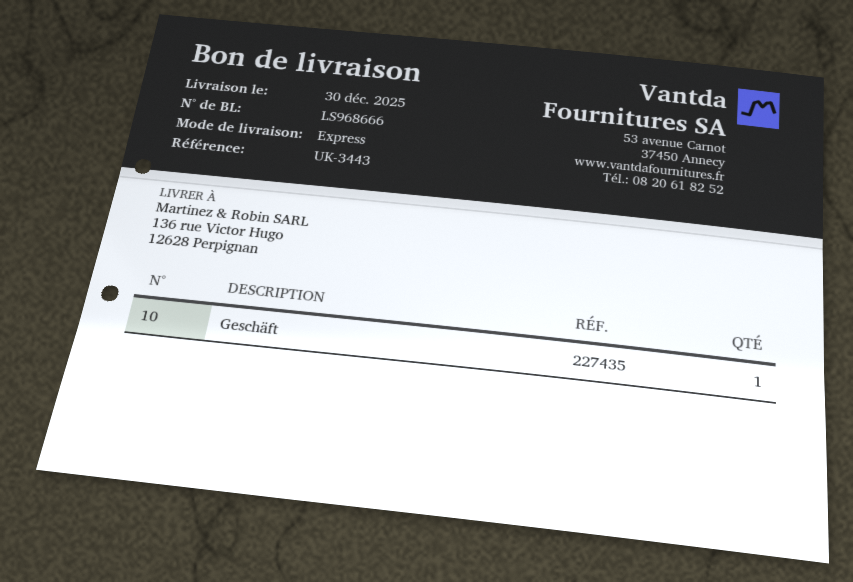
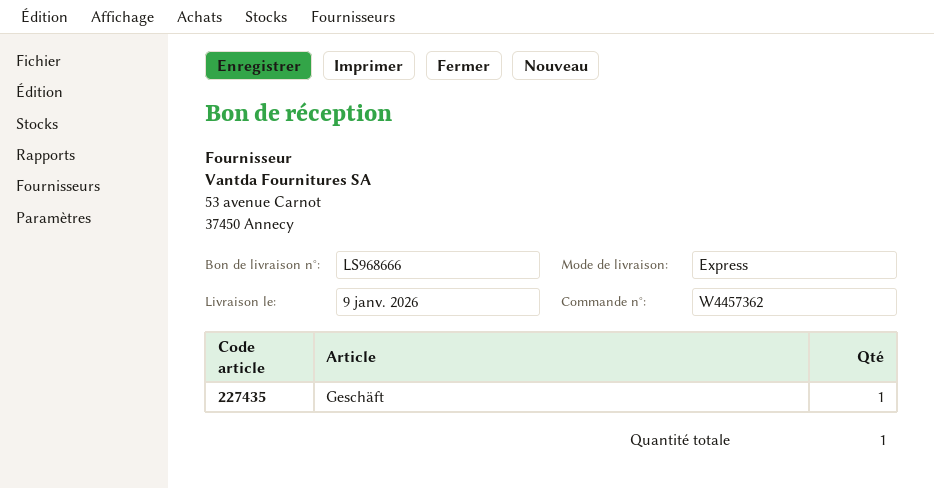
delivery date: 2025-12-30 -> 2026-01-09

